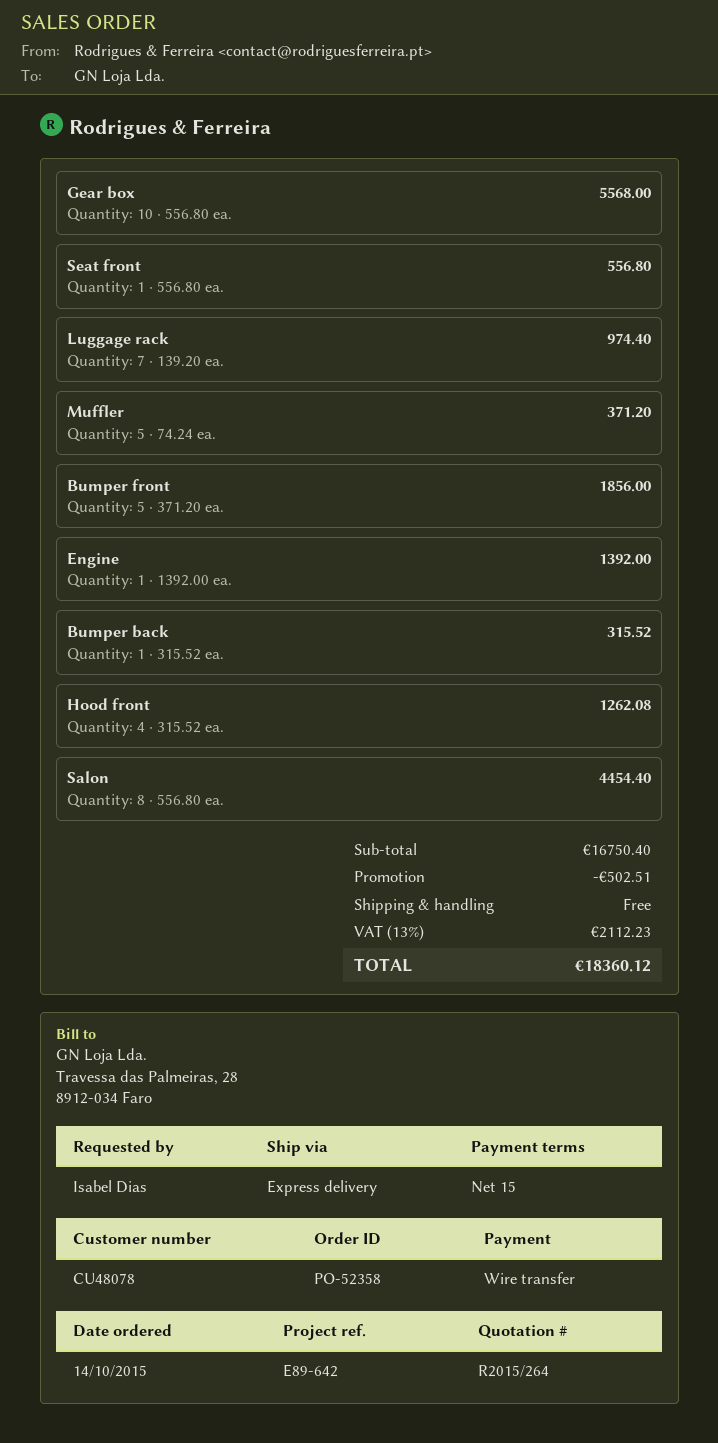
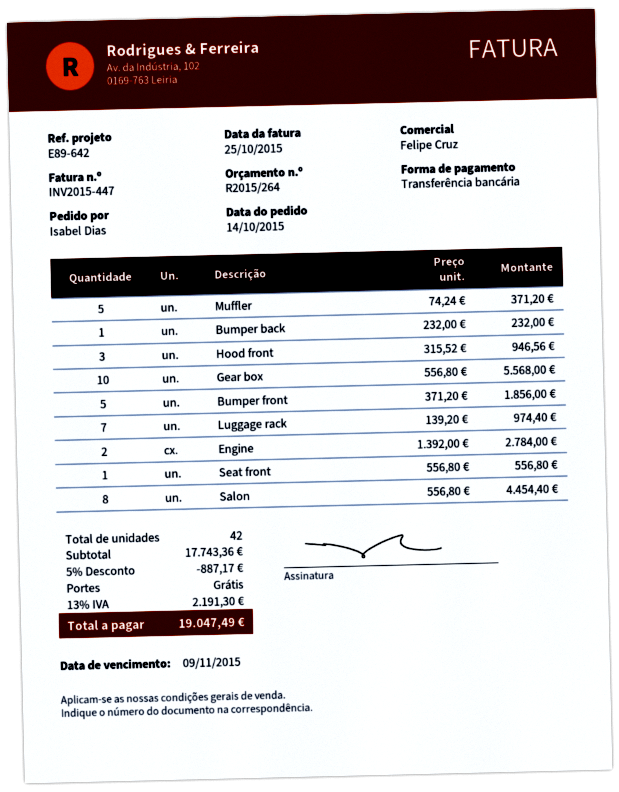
Engine: 1 x 1392.00 = 1392.00 -> 2 x 1392.00 = 2784.00
Bumper back: 1 x 315.52 = 315.52 -> 1 x 232.00 = 232.00
Hood front: 4 x 315.52 = 1262.08 -> 3 x 315.52 = 946.56
subtotal: 16750.40 -> 17743.36
discount: 502.51 -> 887.17
tax: 13% = 2112.23 -> 13% = 2191.30
total: 18360.12 -> 19047.49

